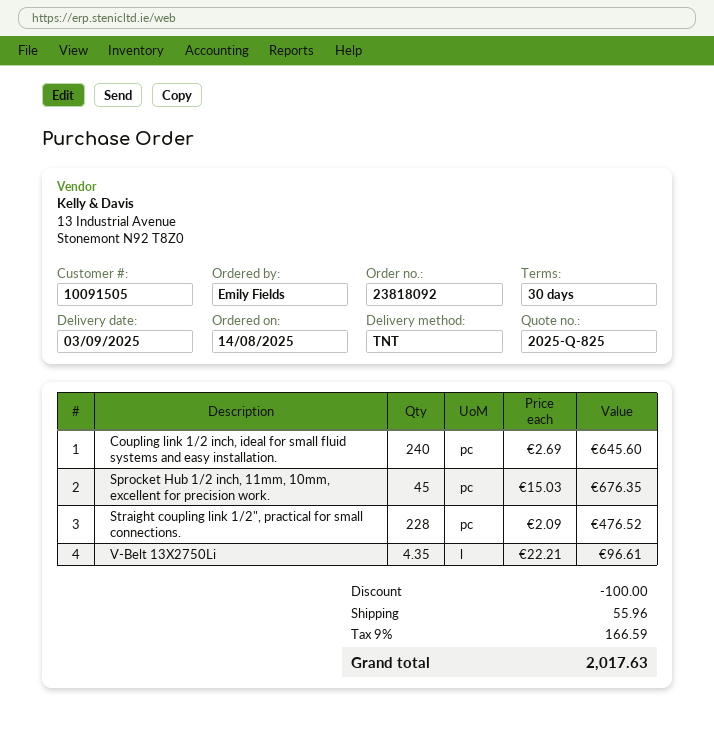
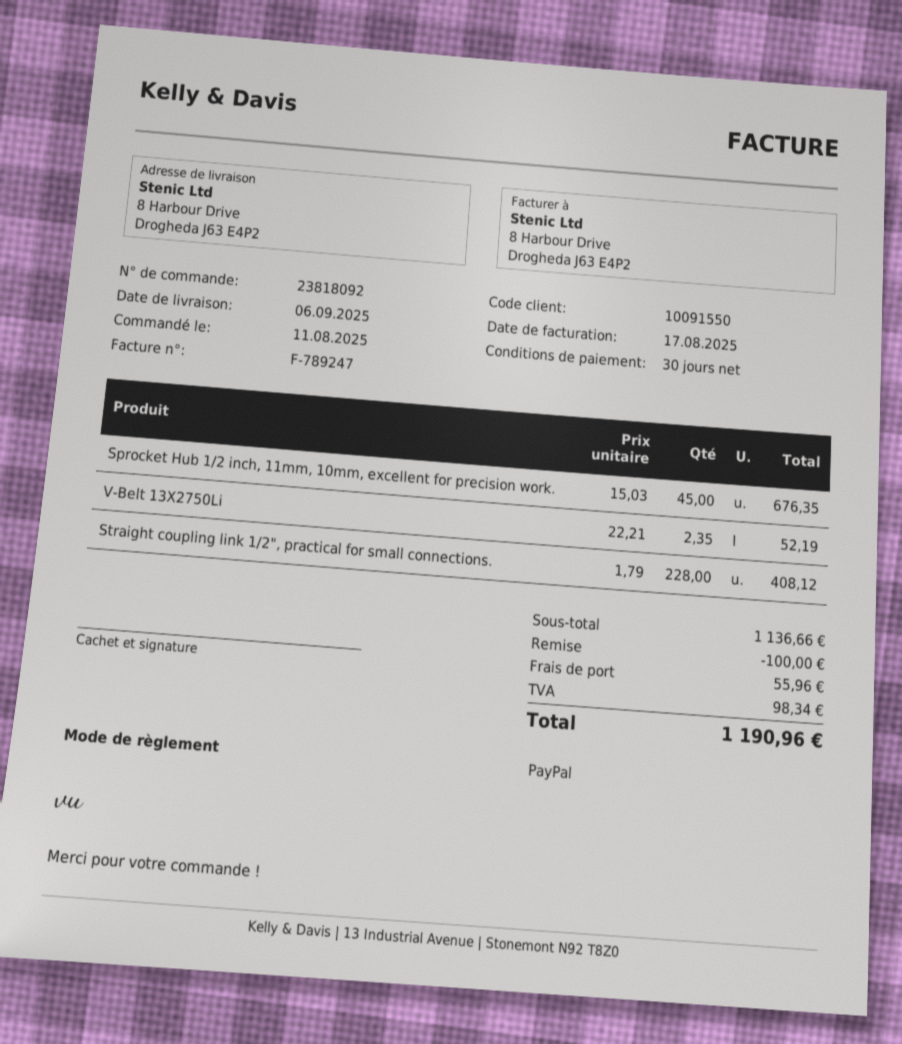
order date: 2025-08-14 -> 2025-08-11
delivery date: 2025-09-03 -> 2025-09-06
customer number: 10091505 -> 10091550
Coupling link 1/2 inch, ideal for small fluid systems and easy installation.: 240 x 2.69 = 645.60 -> none
Straight coupling link 1/2", practical for small connections.: 228 x 2.09 = 476.52 -> 228 x 1.79 = 408.12
V-Belt 13X2750Li: 4.35 x 22.21 = 96.61 -> 2.35 x 22.21 = 52.19
tax: 166.59 -> 98.34
total: 2017.63 -> 1190.96

